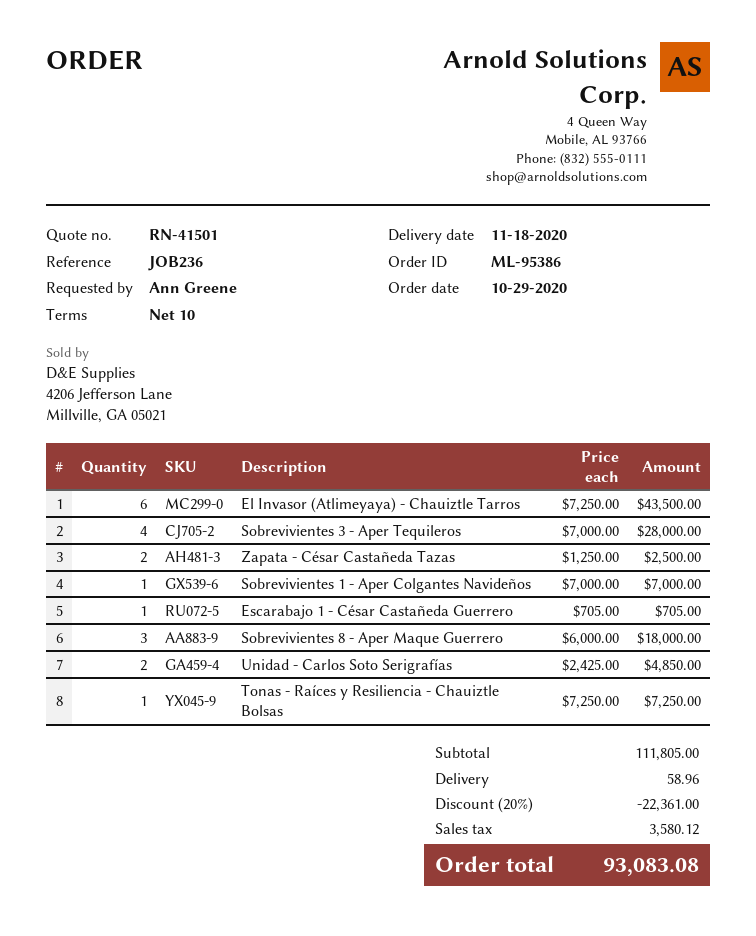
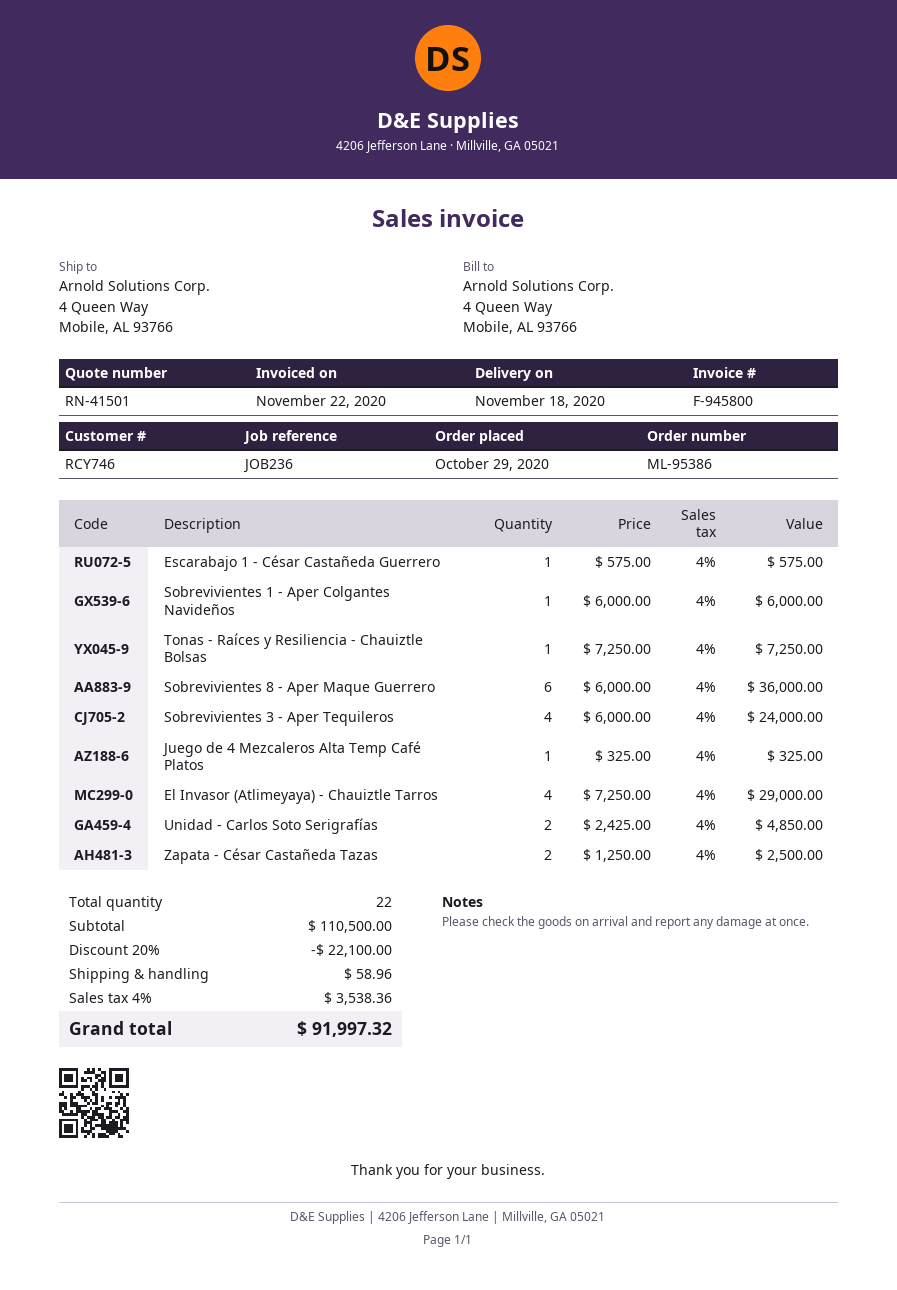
El Invasor (Atlimeyaya) - Chauiztle Tarros: 6 x 7250.00 = 43500.00 -> 4 x 7250.00 = 29000.00
Sobrevivientes 3 - Aper Tequileros: 4 x 7000.00 = 28000.00 -> 4 x 6000.00 = 24000.00
Sobrevivientes 1 - Aper Colgantes Navideños: 1 x 7000.00 = 7000.00 -> 1 x 6000.00 = 6000.00
Escarabajo 1 - César Castañeda Guerrero: 1 x 705.00 = 705.00 -> 1 x 575.00 = 575.00
Sobrevivientes 8 - Aper Maque Guerrero: 3 x 6000.00 = 18000.00 -> 6 x 6000.00 = 36000.00
Juego de 4 Mezcaleros Alta Temp Café Platos: none -> 1 x 325.00 = 325.00
subtotal: 111805.00 -> 110500.00
discount: 20% = 22361.00 -> 20% = 22100.00
tax: 3580.12 -> 3538.36
total: 93083.08 -> 91997.32

